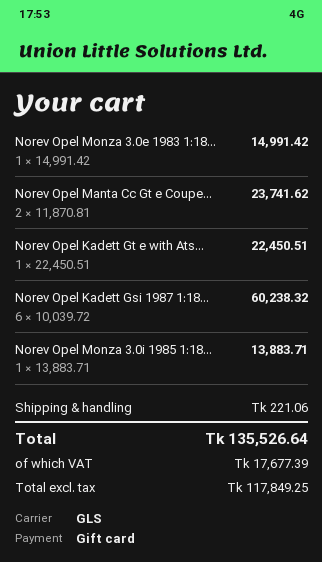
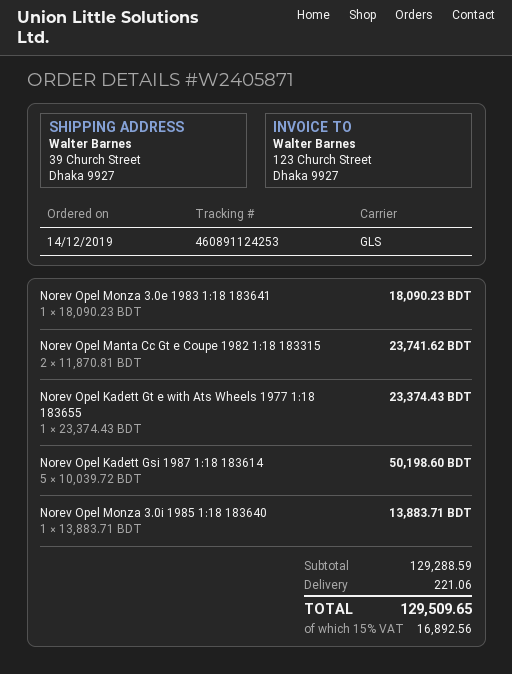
Norev Opel Monza 3.0e 1983 1:18...: 1 x 14991.42 = 14991.42 -> 1 x 18090.23 = 18090.23
Norev Opel Kadett Gt e with Ats...: 1 x 22450.51 = 22450.51 -> 1 x 23374.43 = 23374.43
Norev Opel Kadett Gsi 1987 1:18...: 6 x 10039.72 = 60238.32 -> 5 x 10039.72 = 50198.60
tax: 17677.39 -> 16892.56
total: 135526.64 -> 129509.65

